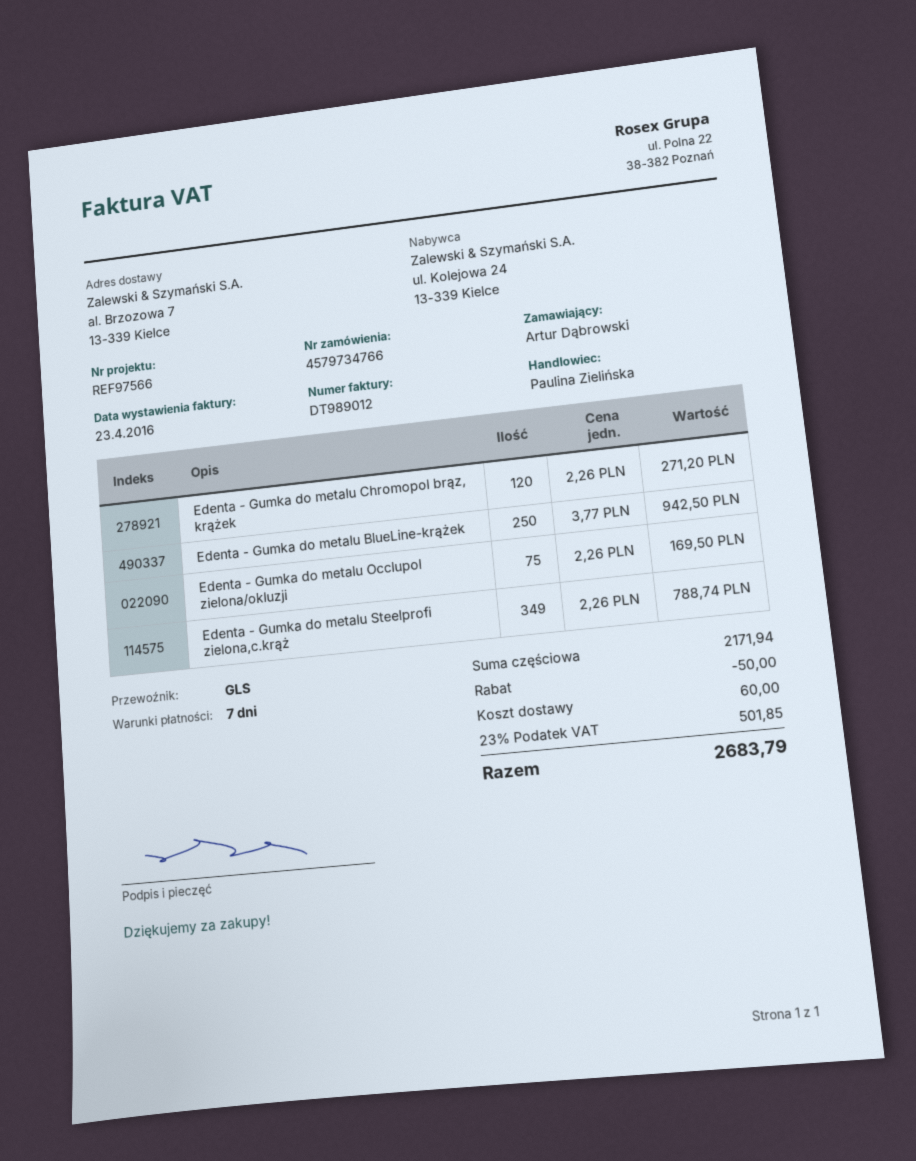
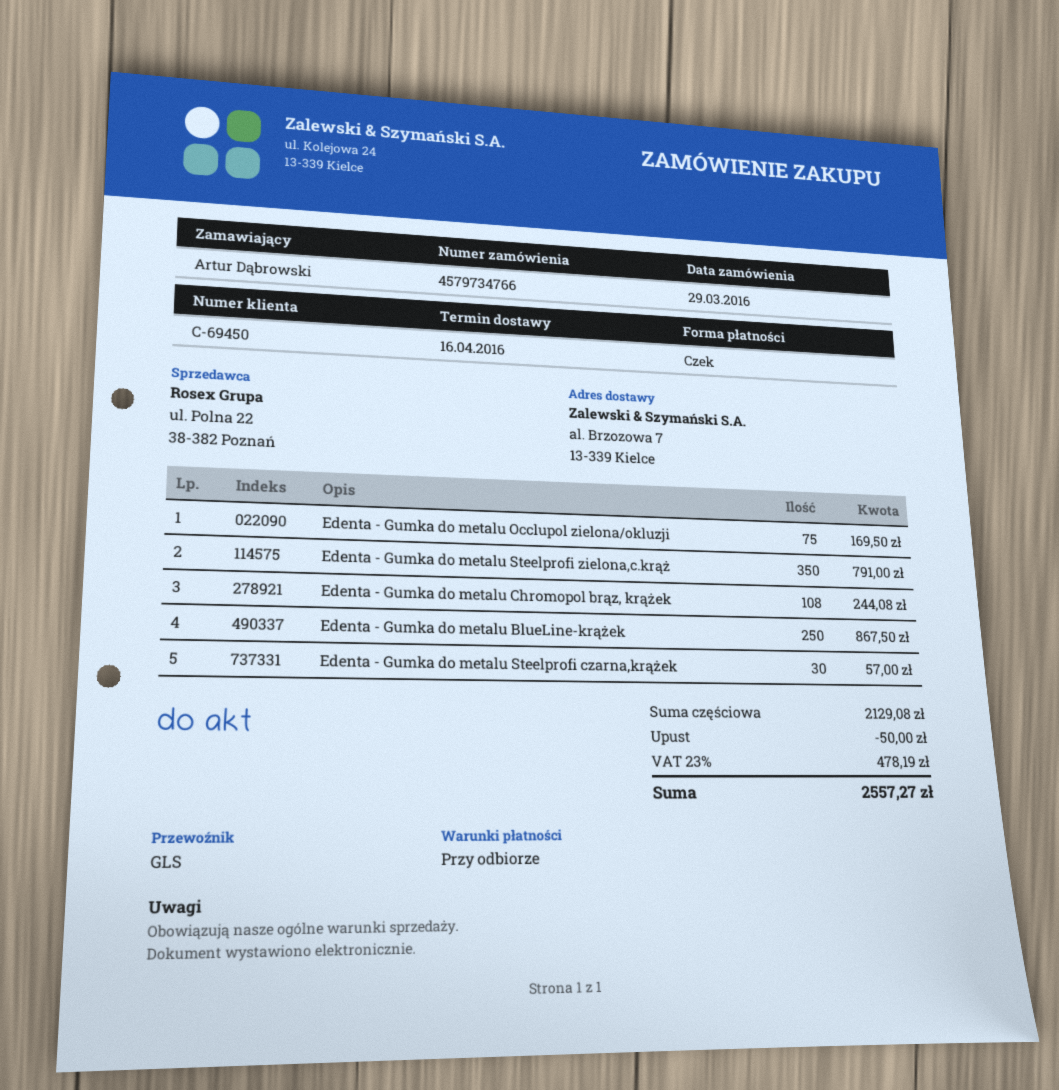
payment terms: 7 days -> on receipt
Edenta - Gumka do metalu Chromopol brąz, krążek: 120 for 271.20 -> 108 for 244.08
Edenta - Gumka do metalu BlueLine-krążek: 250 for 942.50 -> 250 for 867.50
Edenta - Gumka do metalu Steelprofi zielona,c.krąż: 349 for 788.74 -> 350 for 791.00
Edenta - Gumka do metalu Steelprofi czarna,krążek: none -> 30 for 57.00
subtotal: 2171.94 -> 2129.08
shipping: 60.00 -> none
tax: 23% = 501.85 -> 23% = 478.19
total: 2683.79 -> 2557.27

